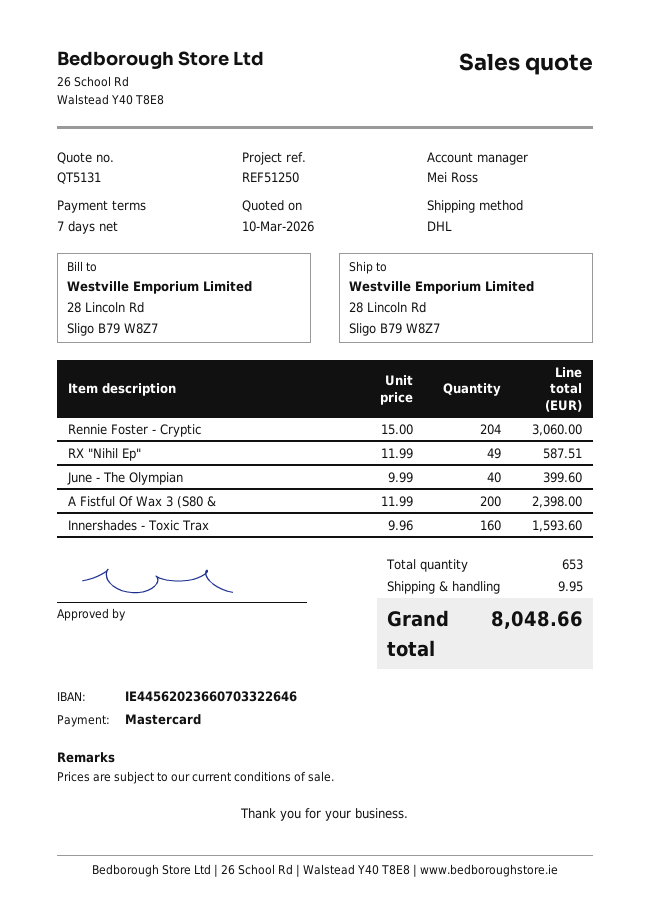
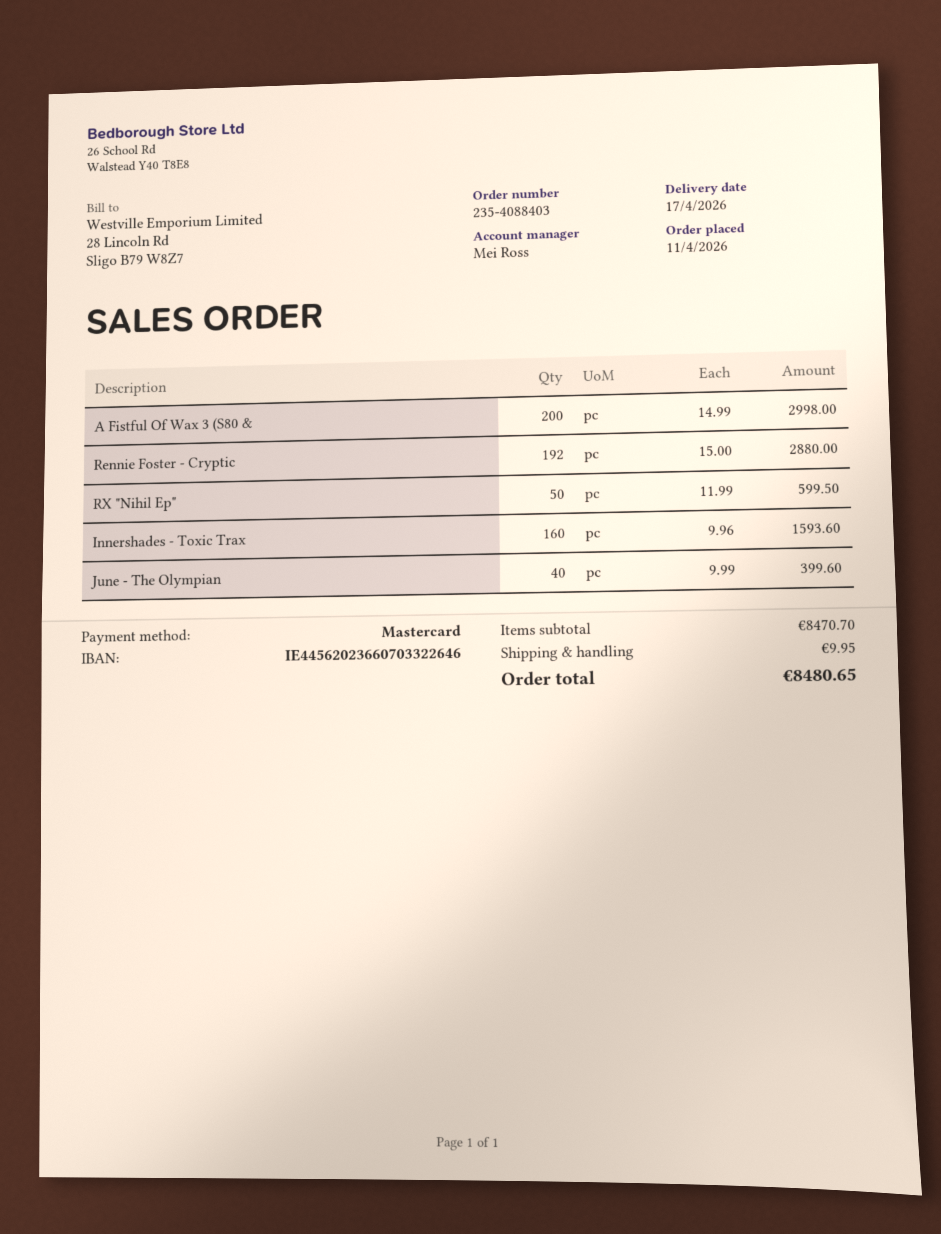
Rennie Foster - Cryptic: 204 x 15.00 = 3060.00 -> 192 x 15.00 = 2880.00
RX "Nihil Ep": 49 x 11.99 = 587.51 -> 50 x 11.99 = 599.50
A Fistful Of Wax 3 (S80 &: 200 x 11.99 = 2398.00 -> 200 x 14.99 = 2998.00
total: 8048.66 -> 8480.65

